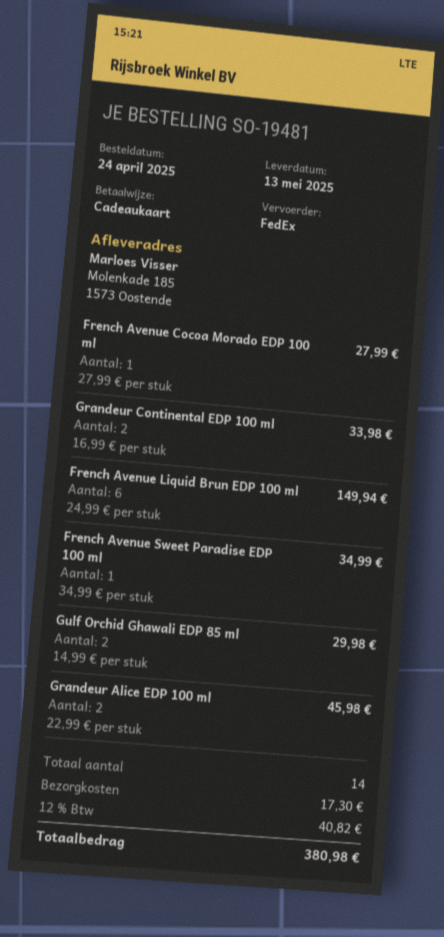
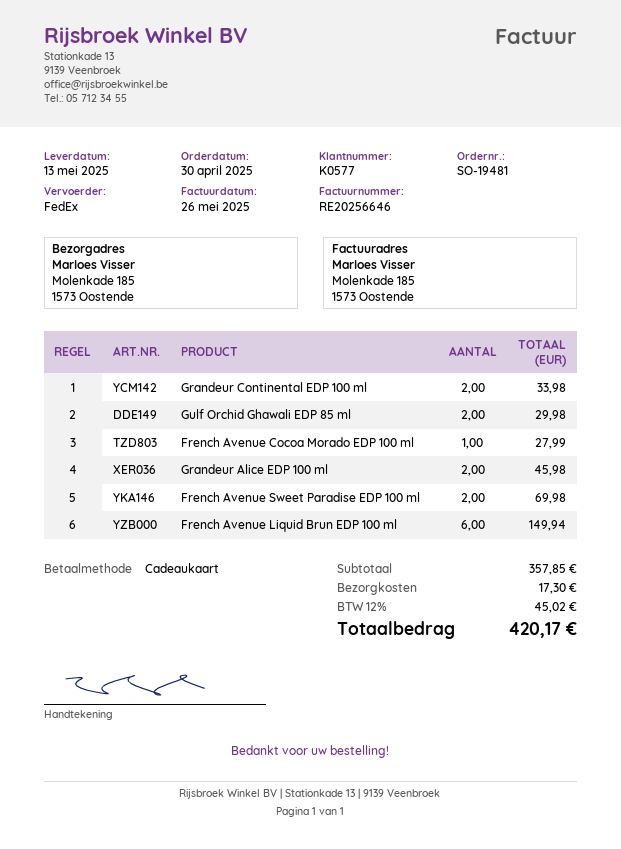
order date: 2025-04-24 -> 2025-04-30
French Avenue Sweet Paradise EDP 100 ml: 1 for 34.99 -> 2 for 69.98
tax: 12% = 40.82 -> 12% = 45.02
total: 380.98 -> 420.17

